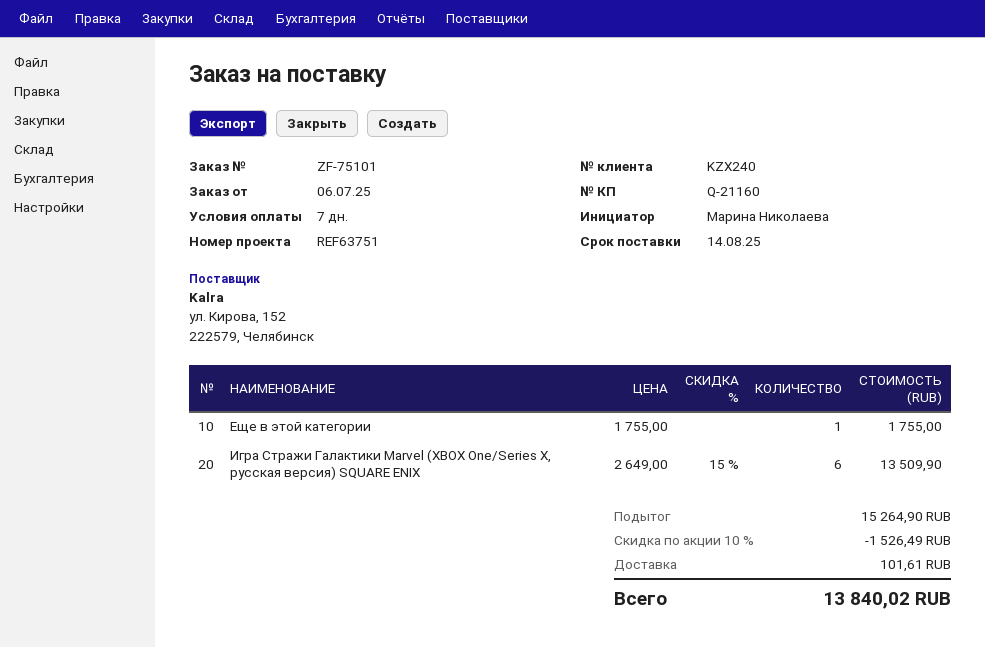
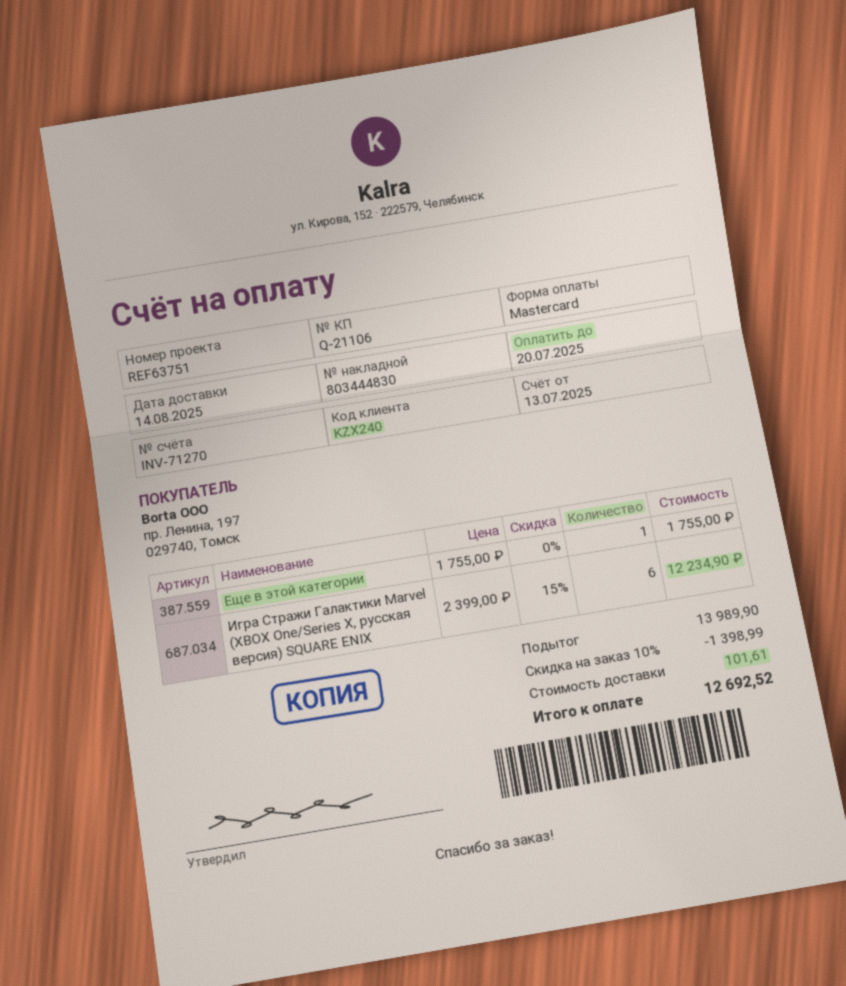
quote number: Q-21160 -> Q-21106
Игра Стражи Галактики Marvel (XBOX One/Series X, русская версия) SQUARE ENIX: 6 x 2649.00 - 15% = 13509.90 -> 6 x 2399.00 - 15% = 12234.90
subtotal: 15264.90 -> 13989.90
discount: 10% = 1526.49 -> 10% = 1398.99
total: 13840.02 -> 12692.52

